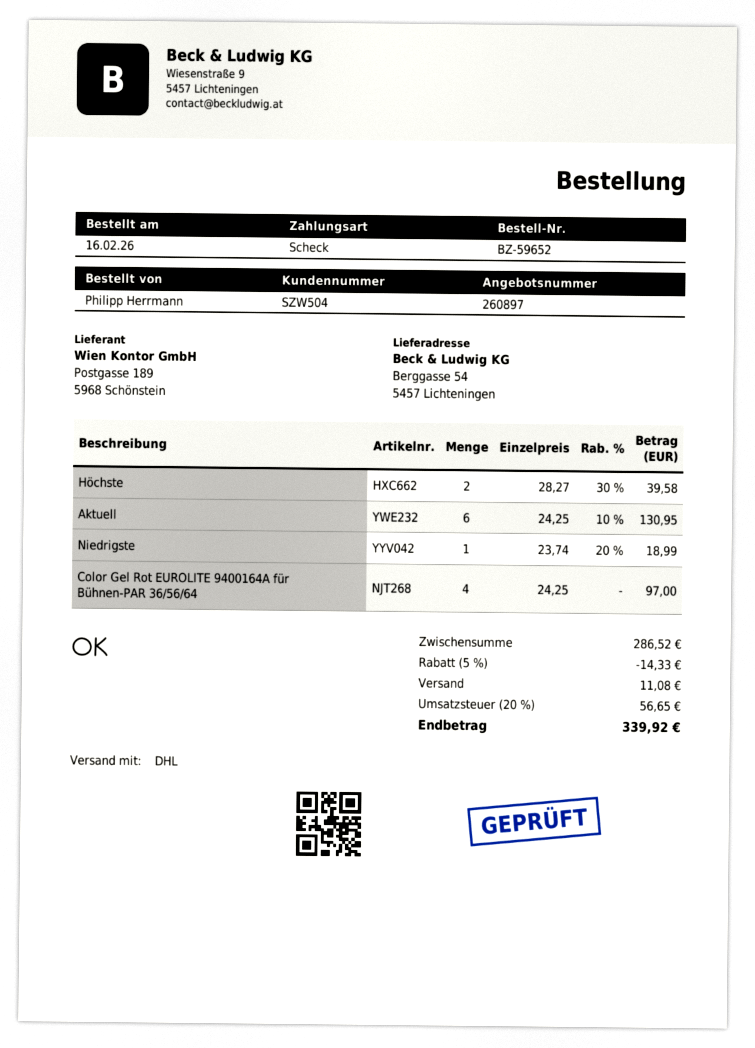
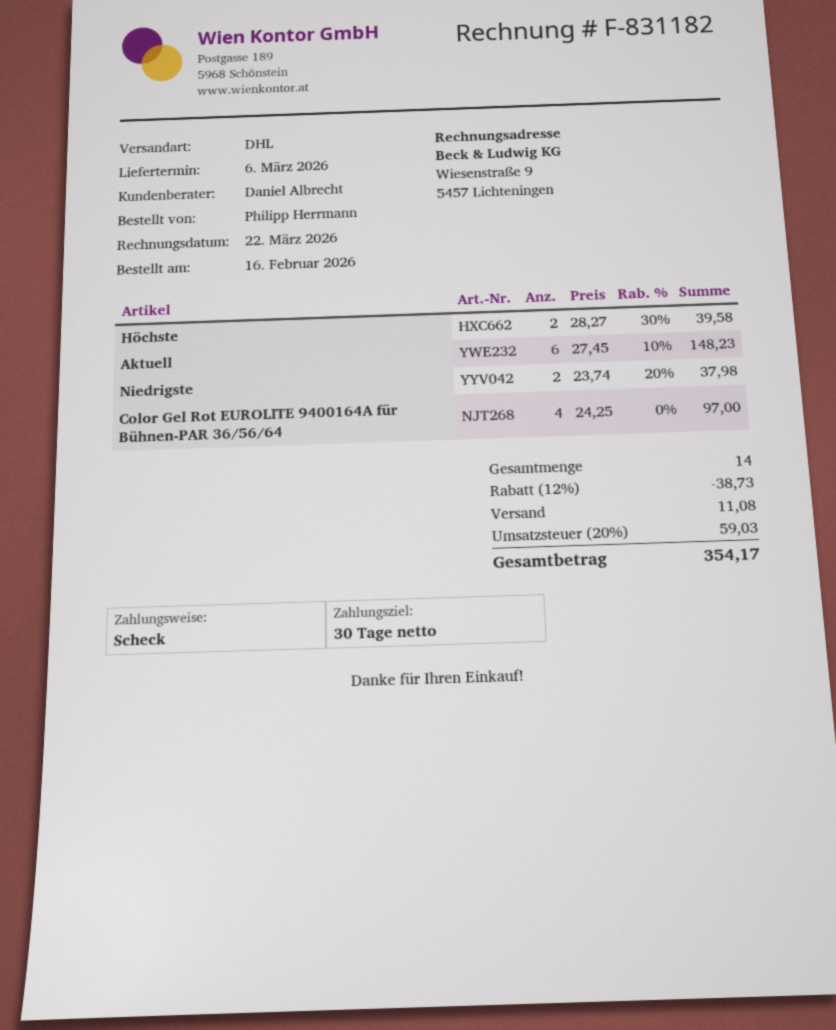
Aktuell: 6 x 24.25 - 10% = 130.95 -> 6 x 27.45 - 10% = 148.23
Niedrigste: 1 x 23.74 - 20% = 18.99 -> 2 x 23.74 - 20% = 37.98
discount: 5% = 14.33 -> 12% = 38.73
tax: 20% = 56.65 -> 20% = 59.03
total: 339.92 -> 354.17

